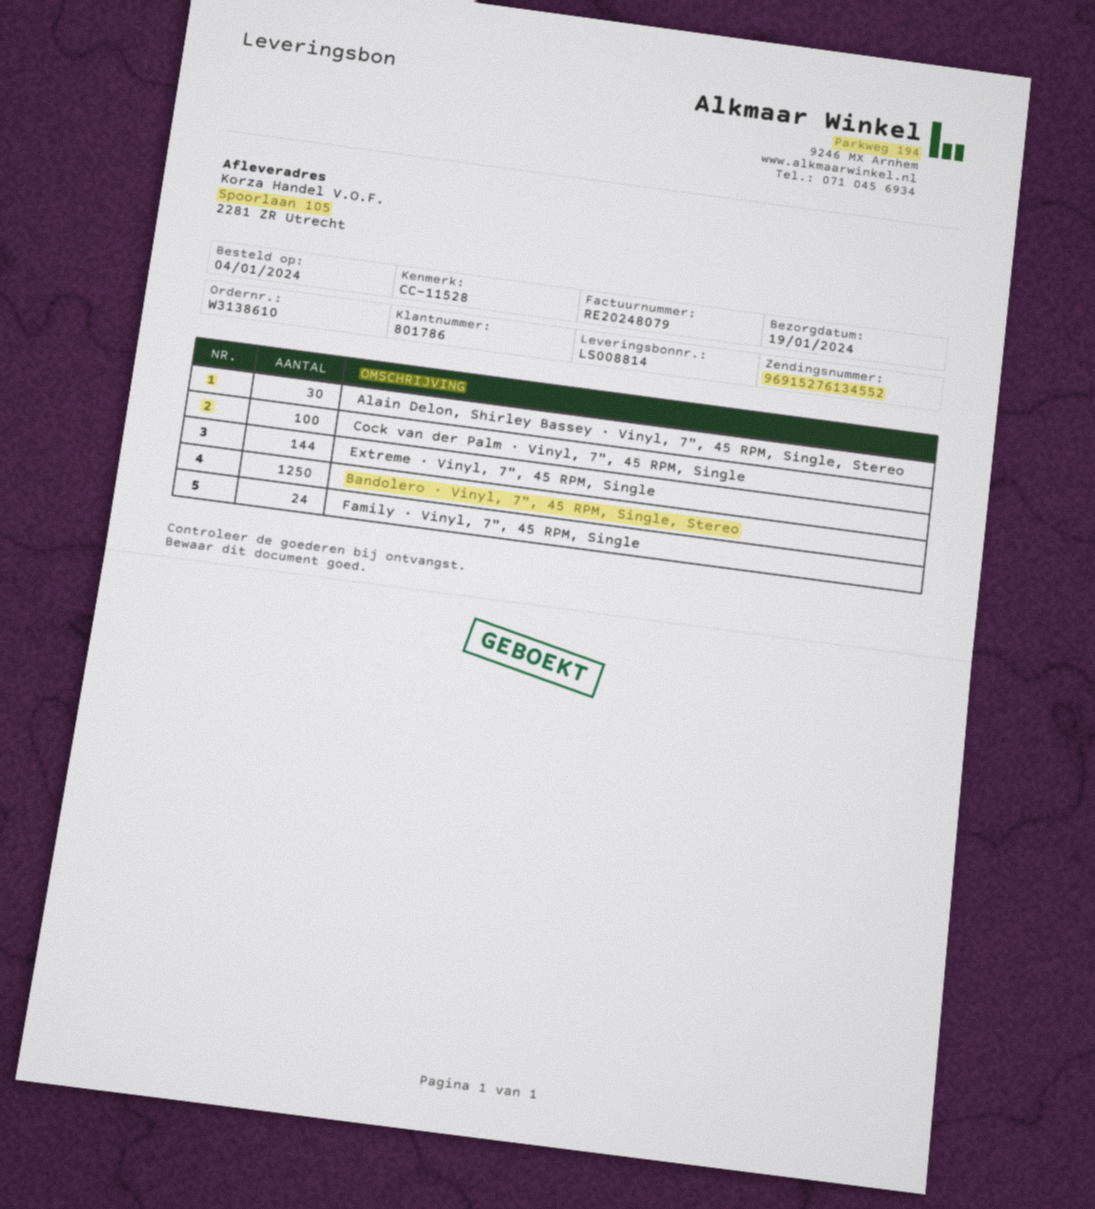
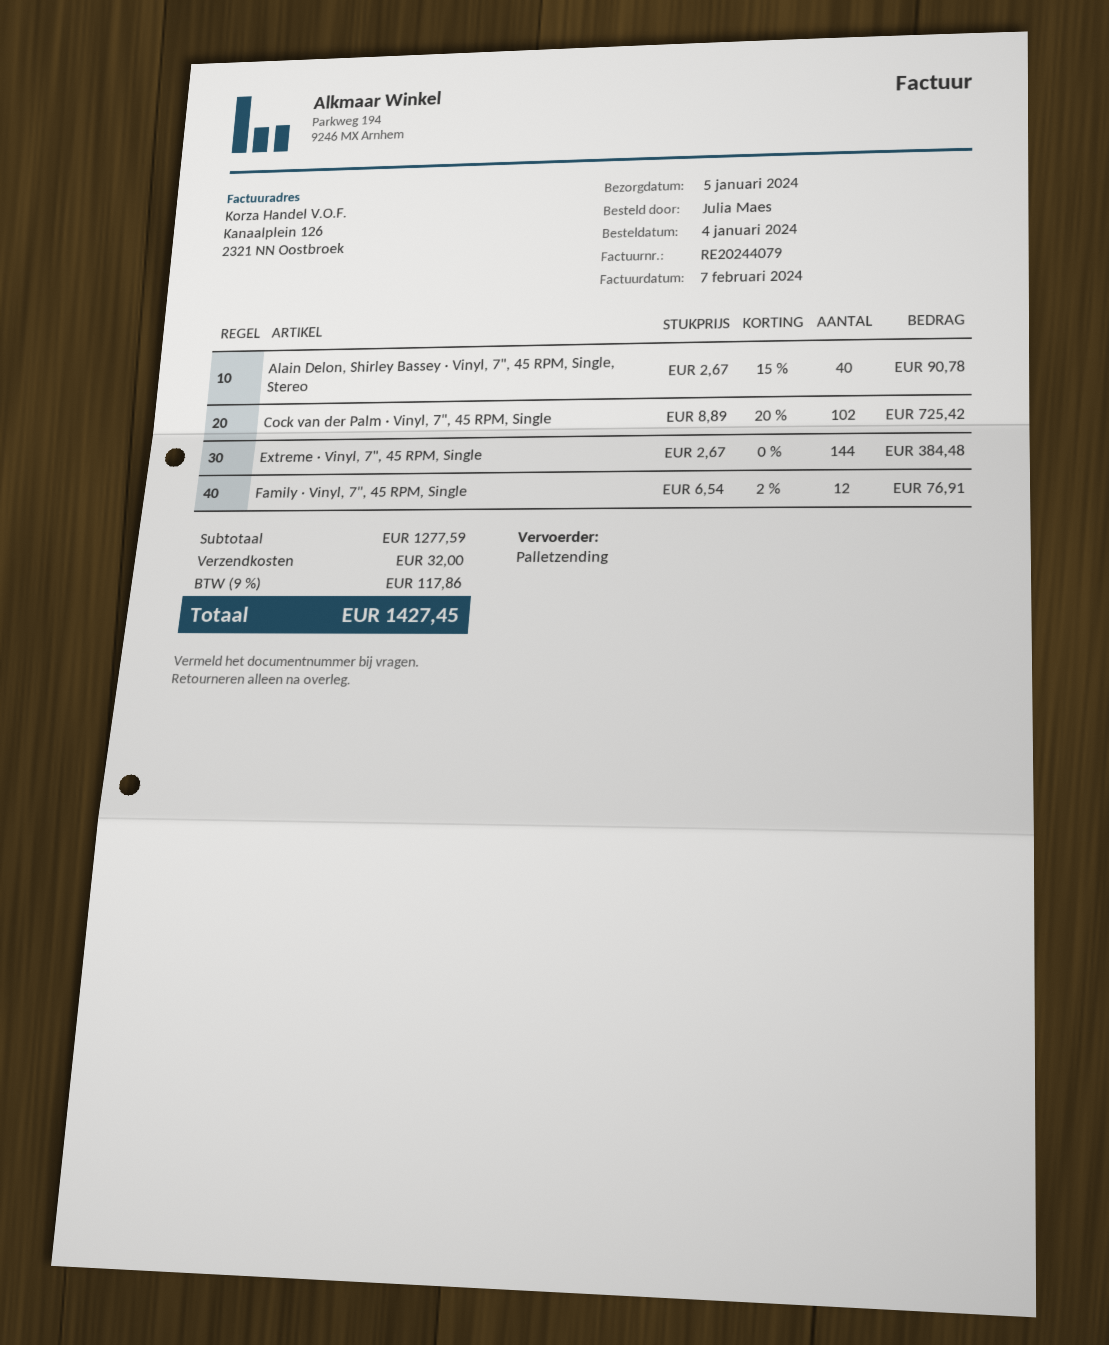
delivery date: 2024-01-19 -> 2024-01-05
invoice number: RE20248079 -> RE20244079
Alain Delon, Shirley Bassey · Vinyl, 7", 45 RPM, Single, Stereo: 30 -> 40
Cock van der Palm · Vinyl, 7", 45 RPM, Single: 100 -> 102
Bandolero · Vinyl, 7", 45 RPM, Single, Stereo: 1250 -> none
Family · Vinyl, 7", 45 RPM, Single: 24 -> 12

